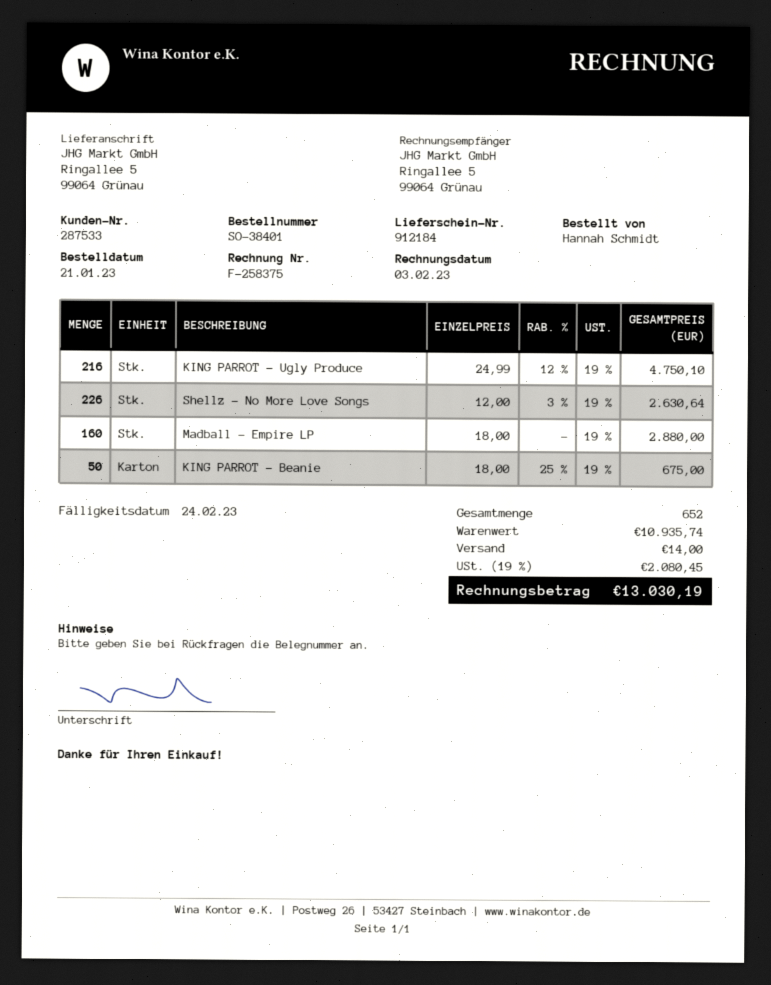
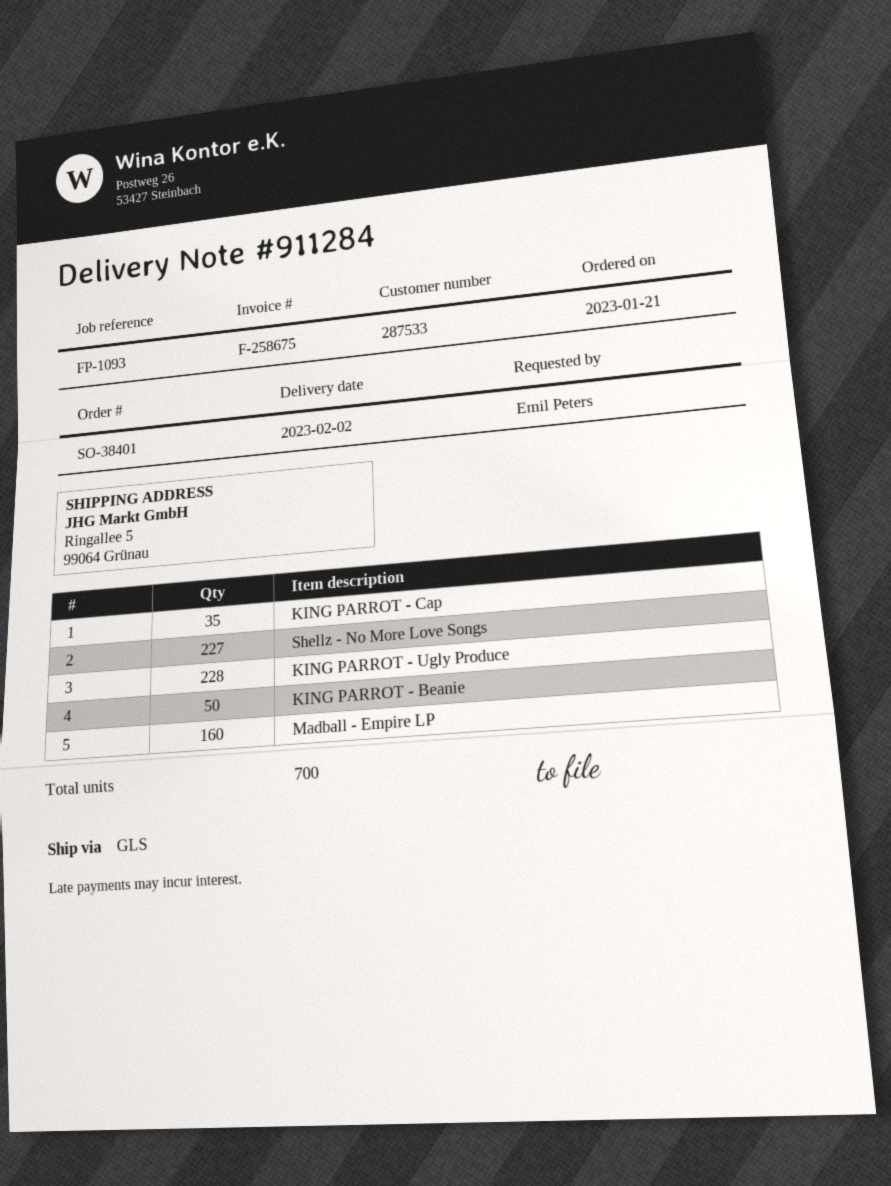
delivery note number: 912184 -> 911284
invoice number: F-258375 -> F-258675
ordered by: Hannah Schmidt -> Emil Peters
KING PARROT - Ugly Produce: 216 -> 228
Shellz - No More Love Songs: 226 -> 227
KING PARROT - Cap: none -> 35
total quantity: 652 -> 700

